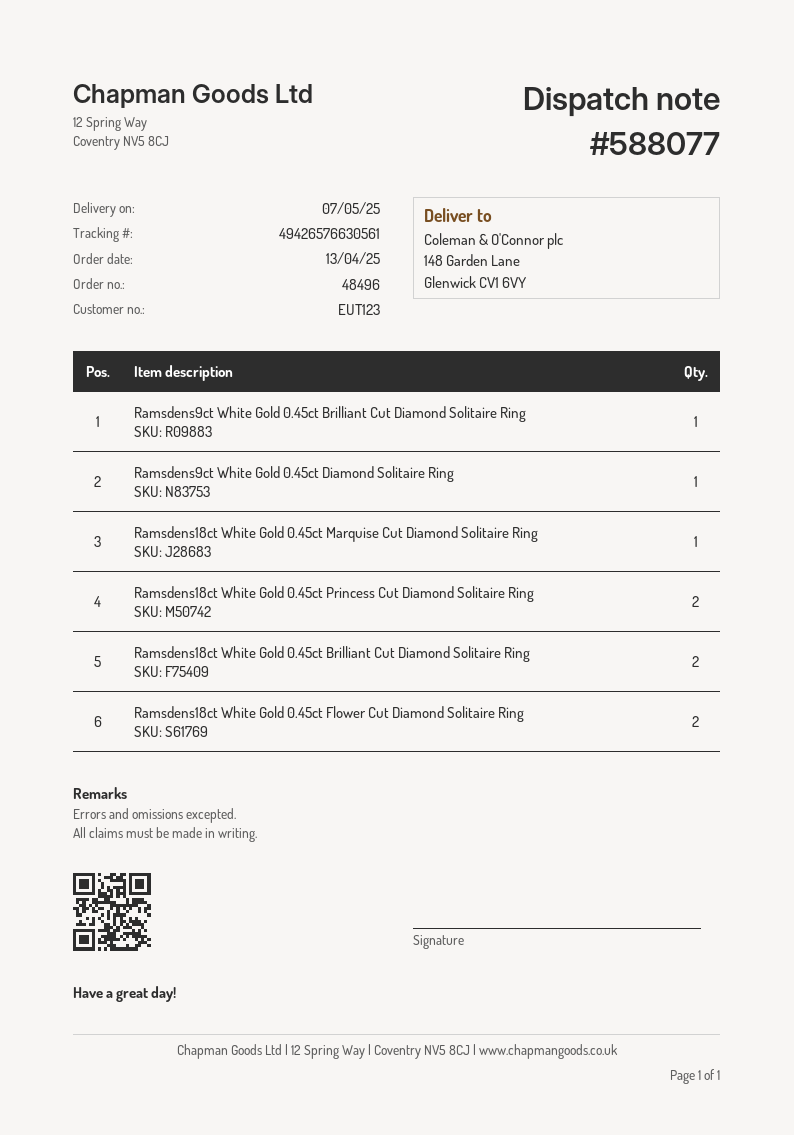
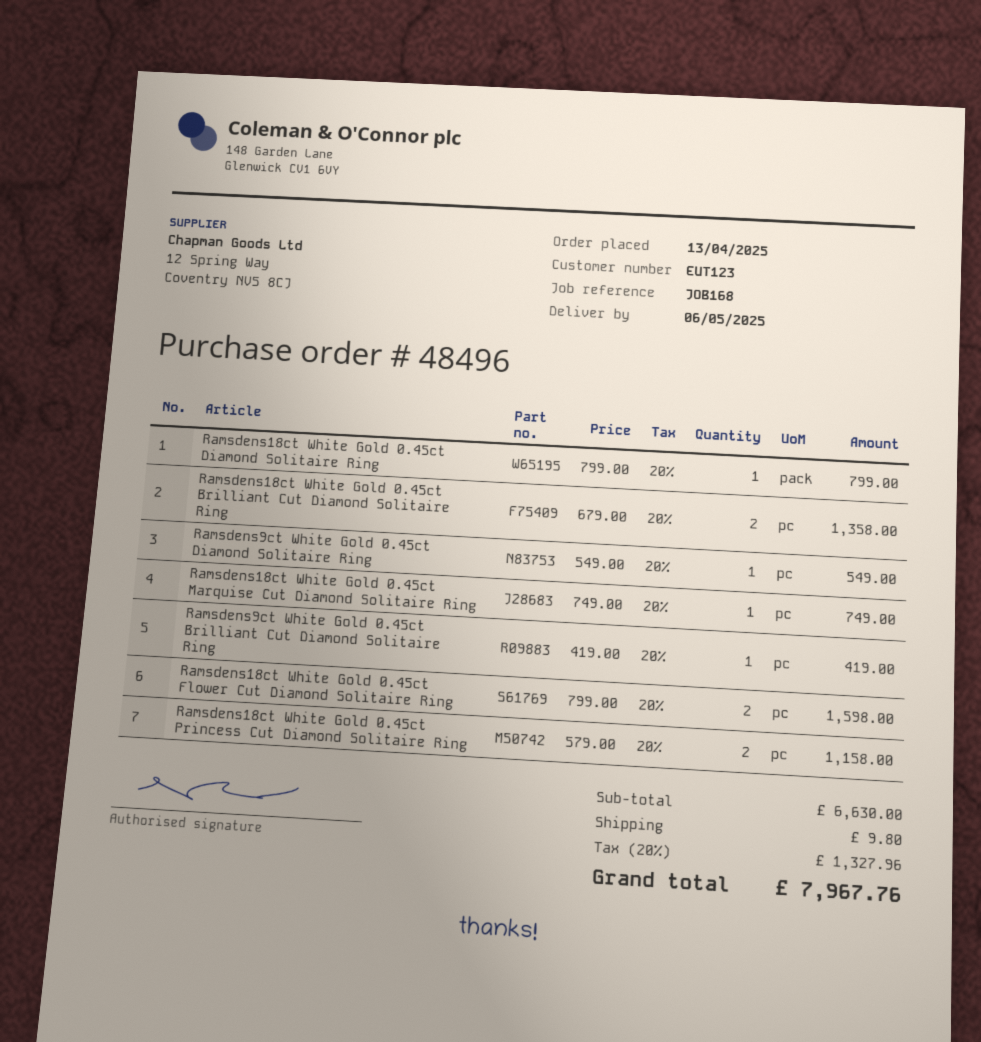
delivery date: 2025-05-07 -> 2025-05-06
Ramsdens18ct White Gold 0.45ct Diamond Solitaire Ring: none -> 1

